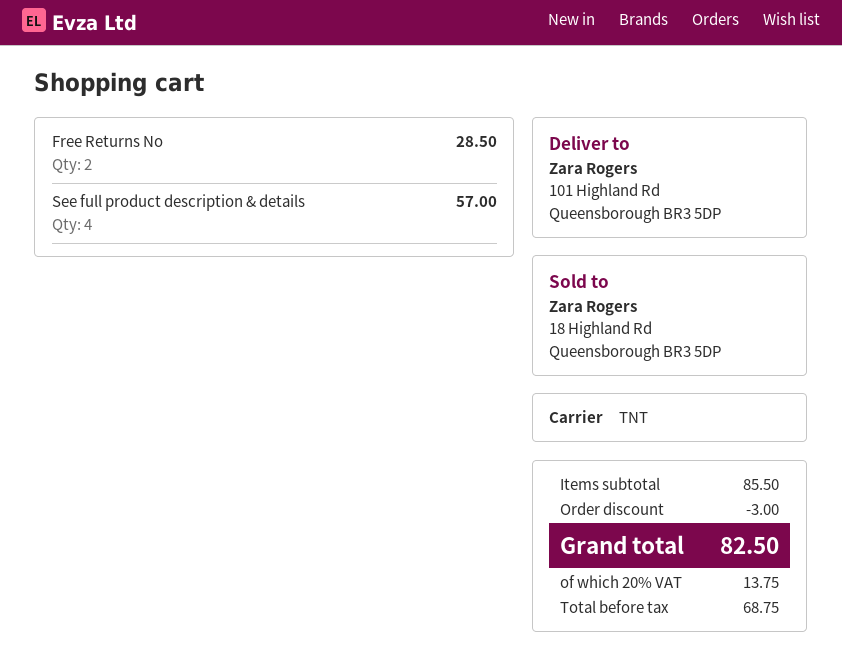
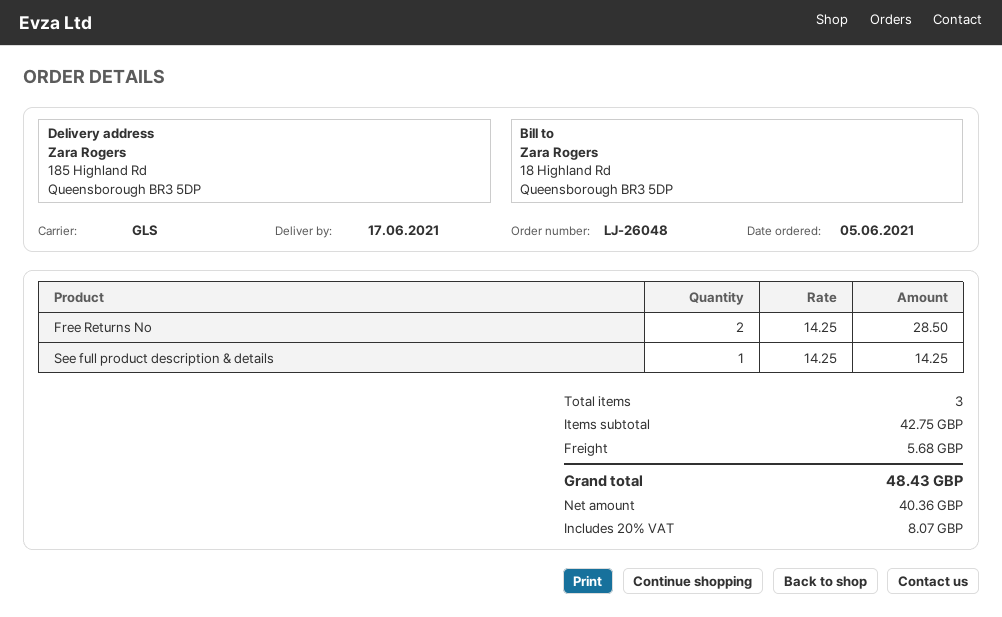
shipping method: TNT -> GLS
ship to: 101 Highland Rd, Queensborough BR3 5DP -> 185 Highland Rd, Queensborough BR3 5DP
See full product description & details: 4 for 57.00 -> 1 for 14.25
subtotal: 85.50 -> 42.75
discount: 3.00 -> none
shipping: none -> 5.68
net: 68.75 -> 40.36
tax: 20% = 13.75 -> 20% = 8.07
total: 82.50 -> 48.43

